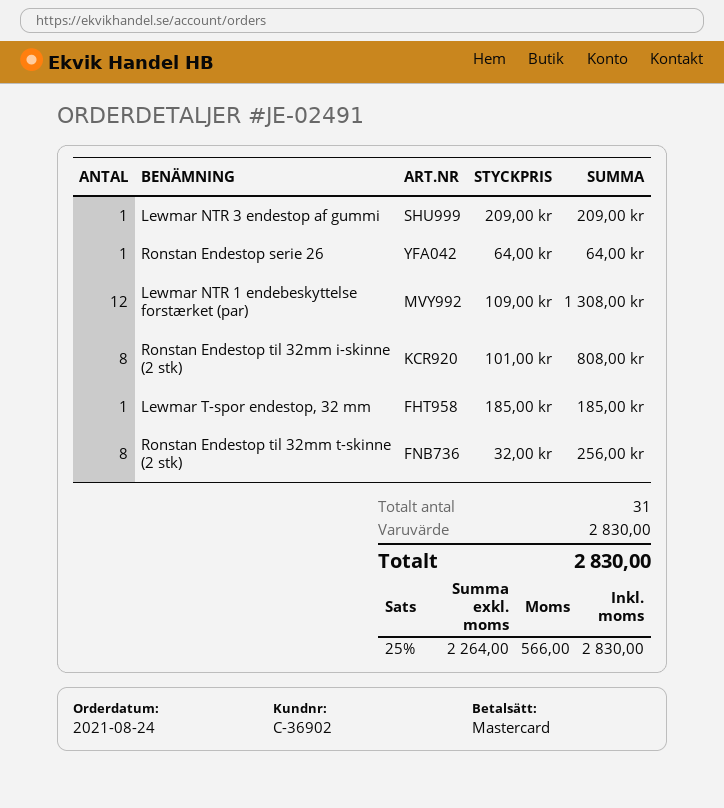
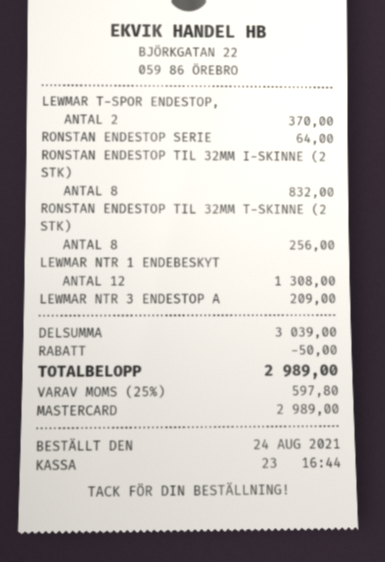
Ronstan Endestop til 32mm i-skinne (2 stk): 8 for 808.00 -> 8 for 832.00
Lewmar T-spor endestop, 32 mm: 1 for 185.00 -> 2 for 370.00
subtotal: 2830.00 -> 3039.00
discount: none -> 50.00
tax: 25% = 566.00 -> 25% = 597.80
total: 2830.00 -> 2989.00

